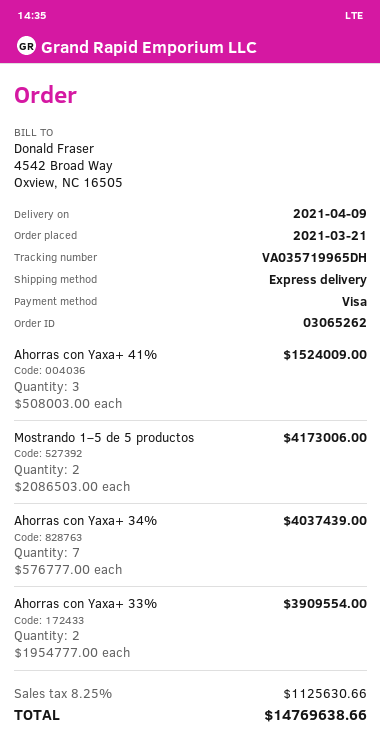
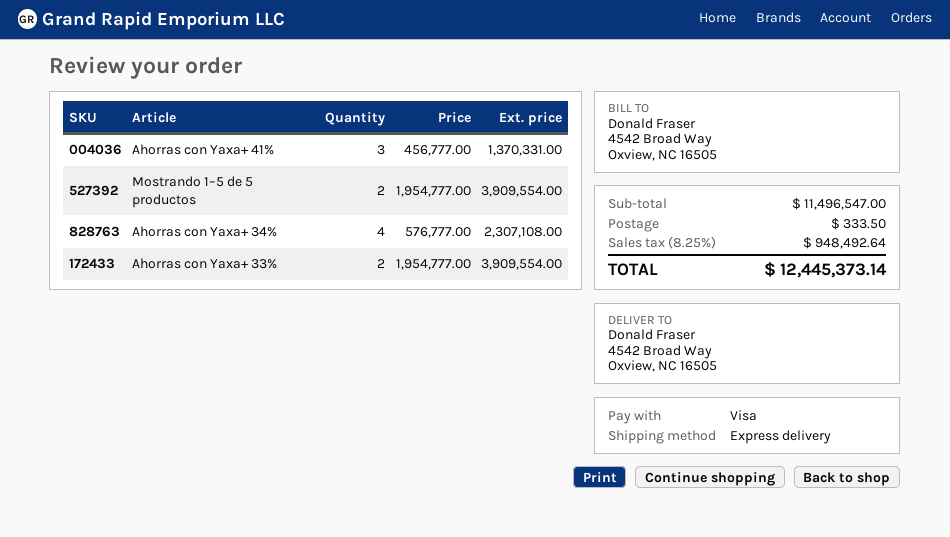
Ahorras con Yaxa+ 41%: 3 x 508003.00 = 1524009.00 -> 3 x 456777.00 = 1370331.00
Mostrando 1–5 de 5 productos: 2 x 2086503.00 = 4173006.00 -> 2 x 1954777.00 = 3909554.00
Ahorras con Yaxa+ 34%: 7 x 576777.00 = 4037439.00 -> 4 x 576777.00 = 2307108.00
shipping: none -> 333.50
tax: 8.25% = 1125630.66 -> 8.25% = 948492.64
total: 14769638.66 -> 12445373.14

